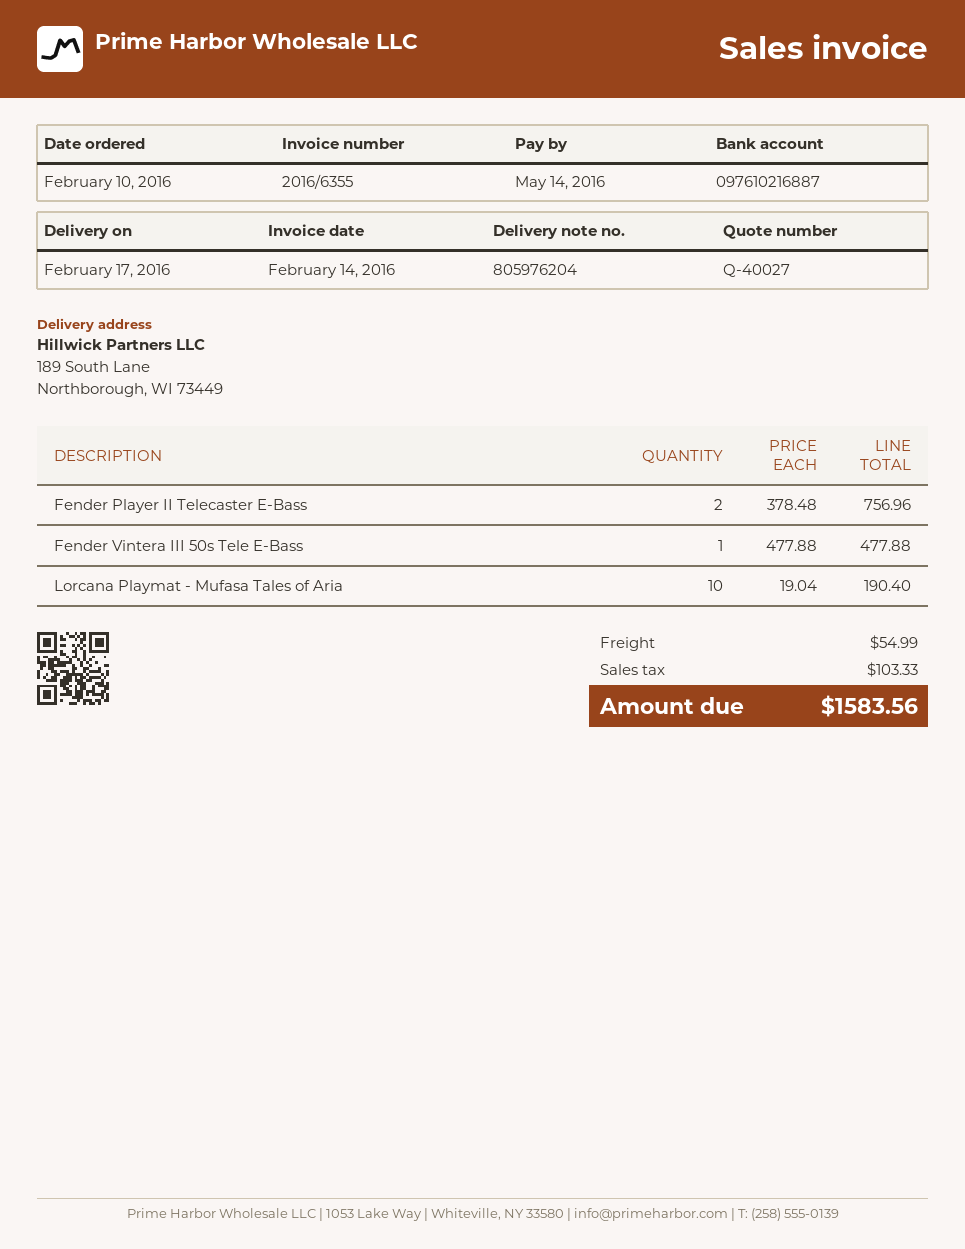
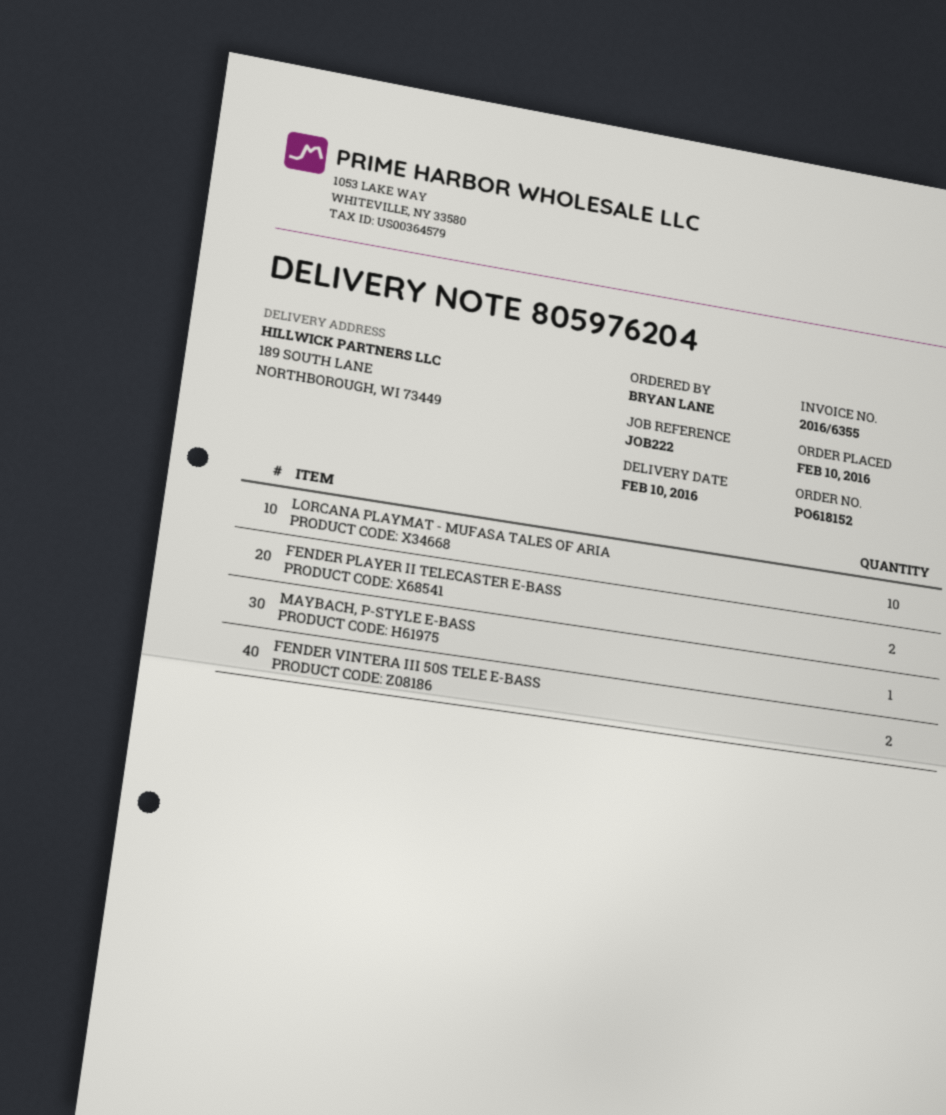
delivery date: 2016-02-17 -> 2016-02-10
Fender Vintera III 50s Tele E-Bass: 1 -> 2
MAYBACH, P-STYLE E-BASS: none -> 1

